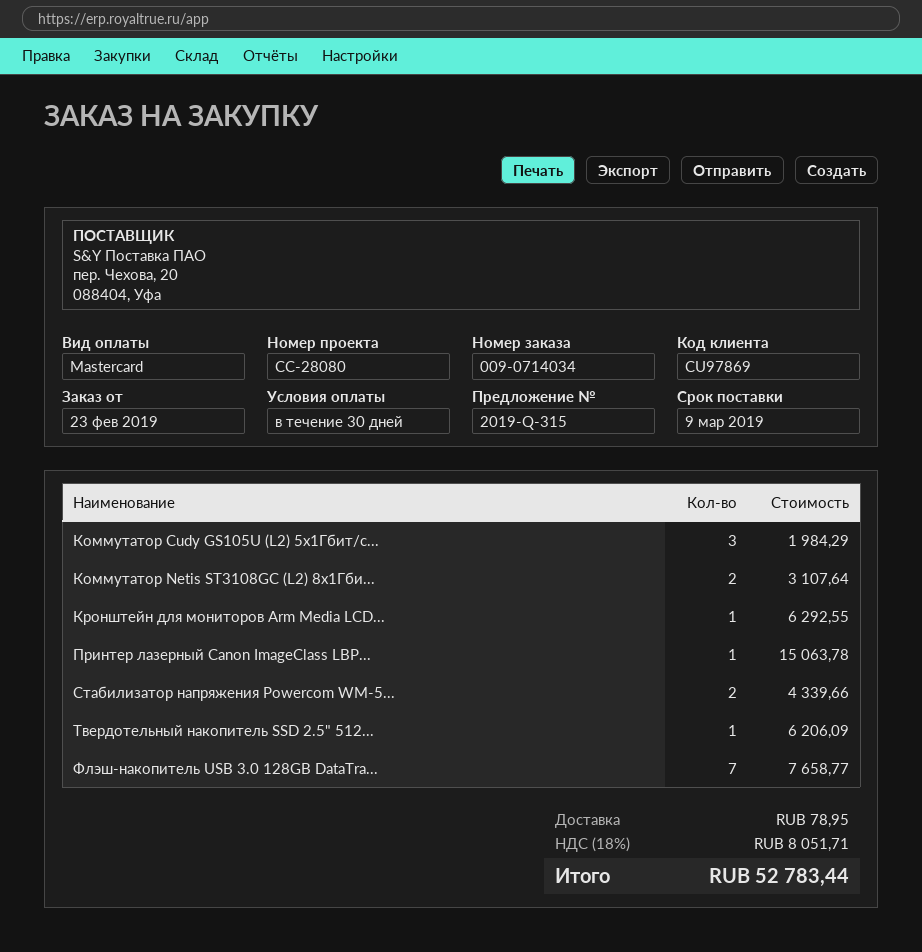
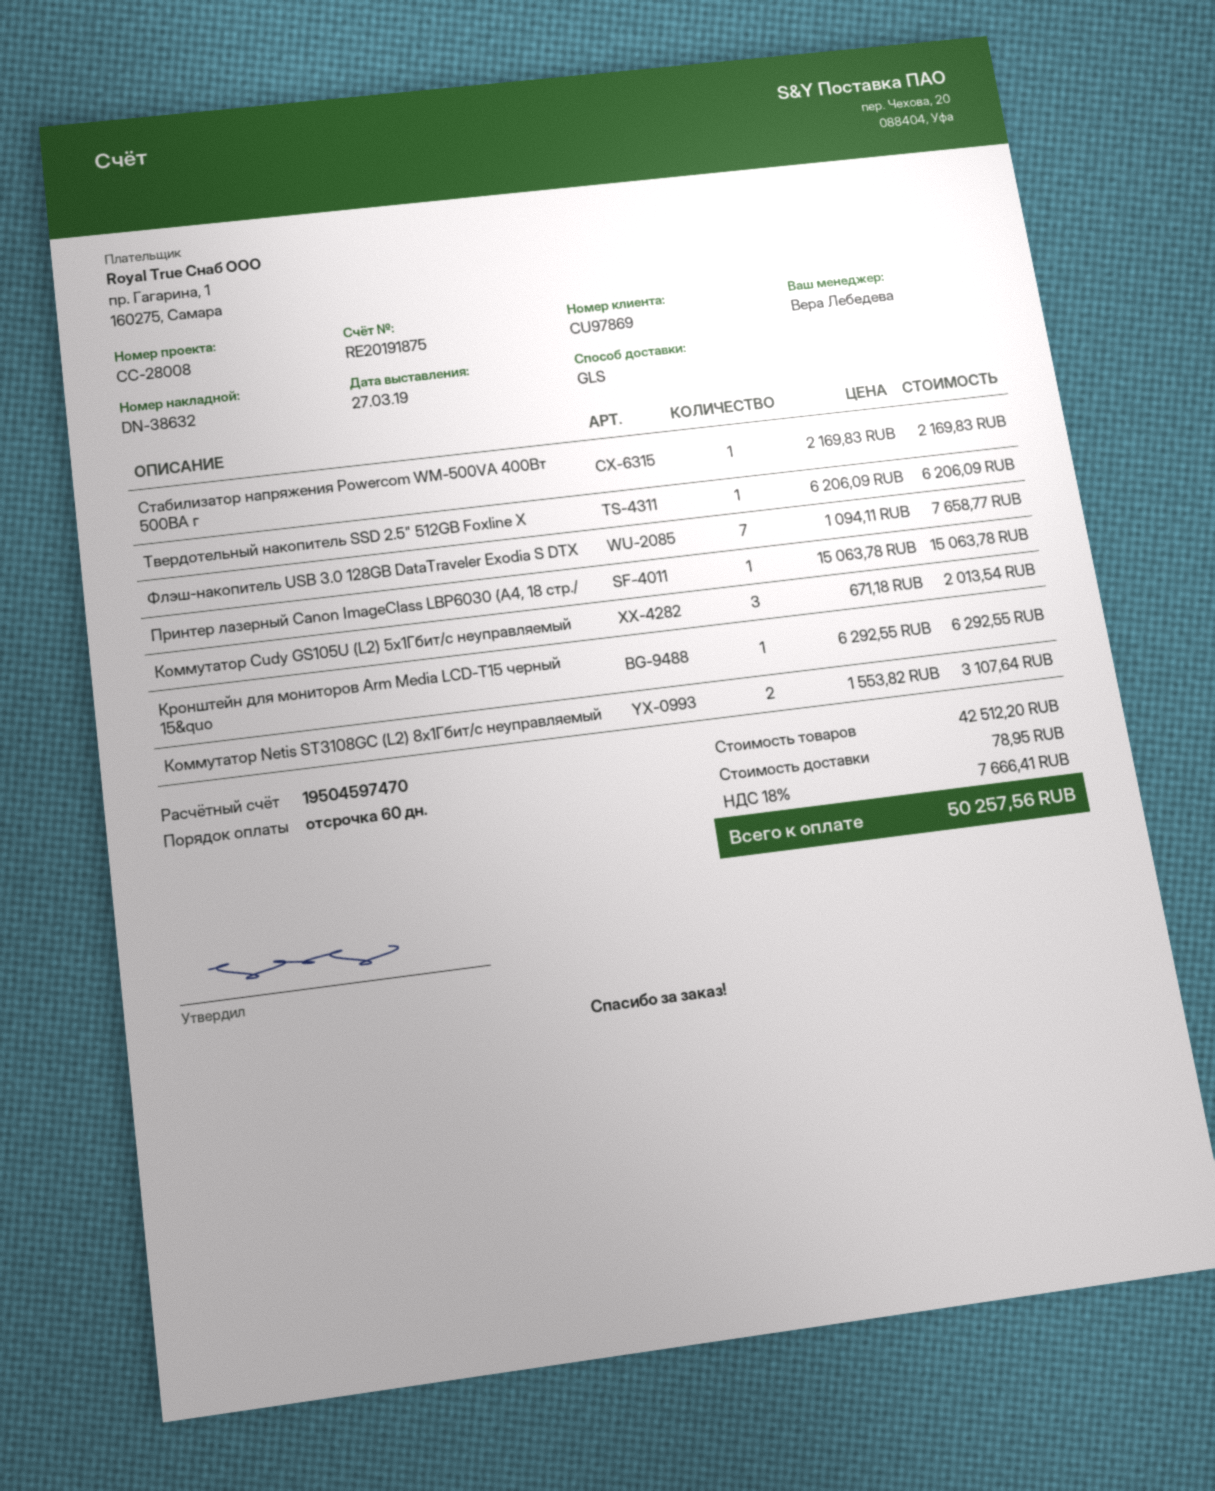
payment terms: 30 days -> 60 days
reference: CC-28080 -> CC-28008
Коммутатор Cudy GS105U (L2) 5x1Гбит/с...: 3 for 1984.29 -> 3 for 2013.54
Стабилизатор напряжения Powercom WM-5...: 2 for 4339.66 -> 1 for 2169.83
tax: 18% = 8051.71 -> 18% = 7666.41
total: 52783.44 -> 50257.56

